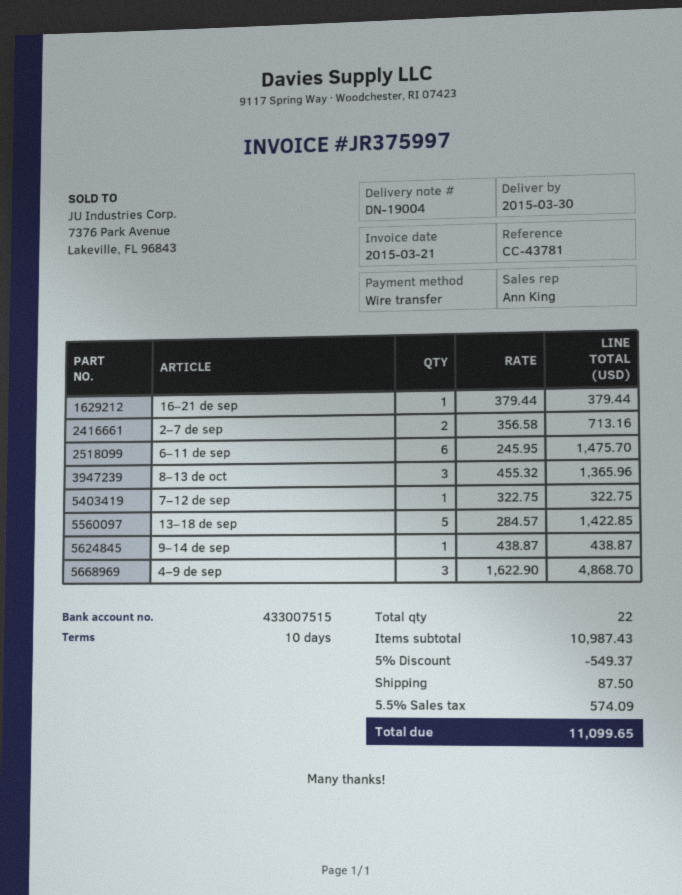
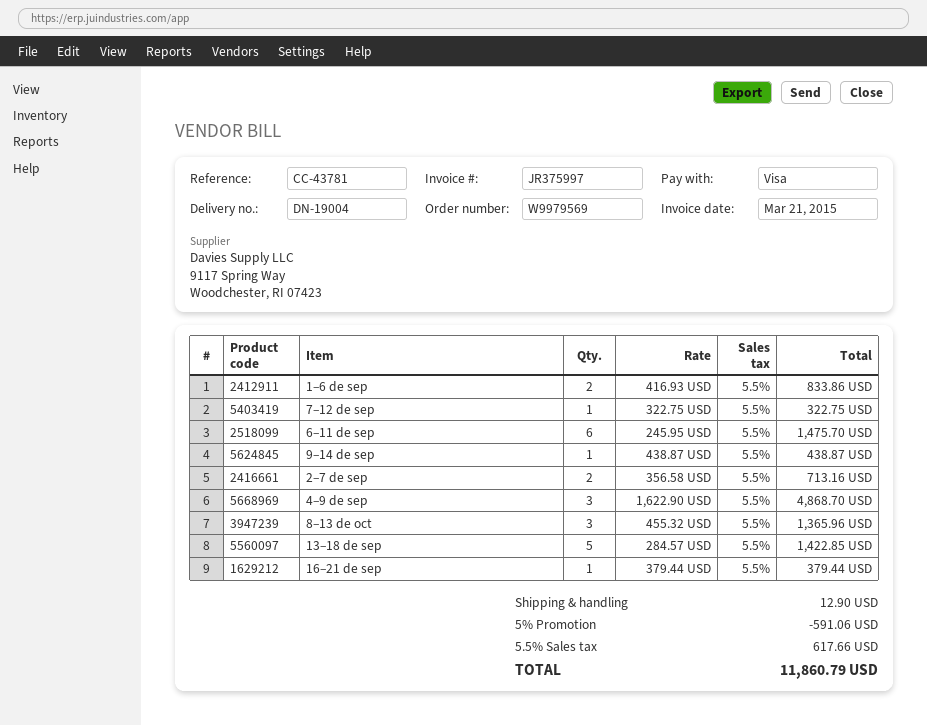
payment method: bank transfer -> Visa
1–6 de sep: none -> 2 x 416.93 = 833.86
discount: 5% = 549.37 -> 5% = 591.06
shipping: 87.50 -> 12.90
tax: 5.5% = 574.09 -> 5.5% = 617.66
total: 11099.65 -> 11860.79

